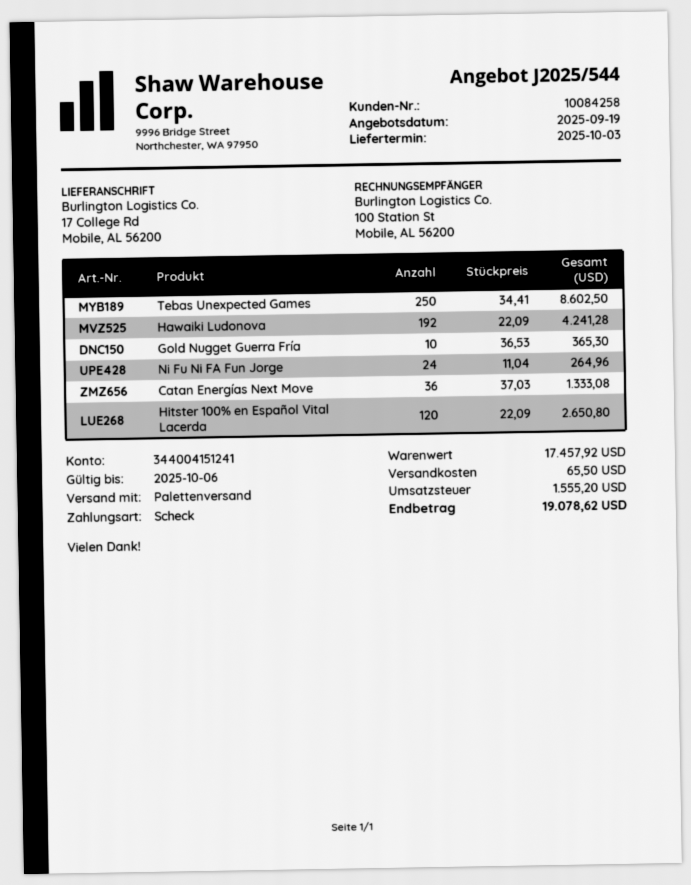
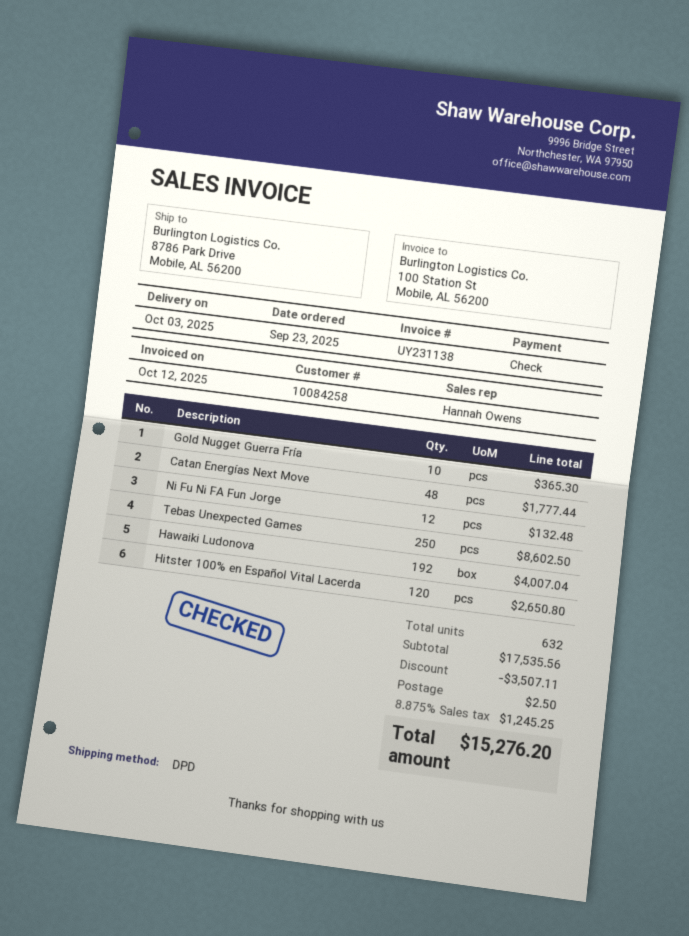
shipping method: pallet freight -> DPD
ship to: 17 College Rd, Mobile, AL 56200 -> 8786 Park Drive, Mobile, AL 56200
Hawaiki Ludonova: 192 for 4241.28 -> 192 for 4007.04
Ni Fu Ni FA Fun Jorge: 24 for 264.96 -> 12 for 132.48
Catan Energías Next Move: 36 for 1333.08 -> 48 for 1777.44
subtotal: 17457.92 -> 17535.56
discount: none -> 3507.11
shipping: 65.50 -> 2.50
tax: 1555.20 -> 1245.25
total: 19078.62 -> 15276.20

